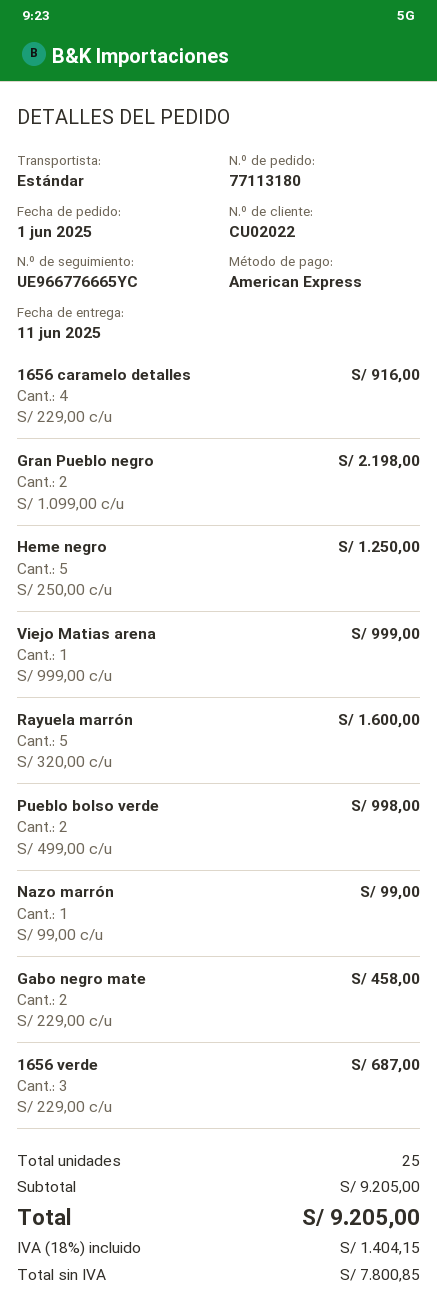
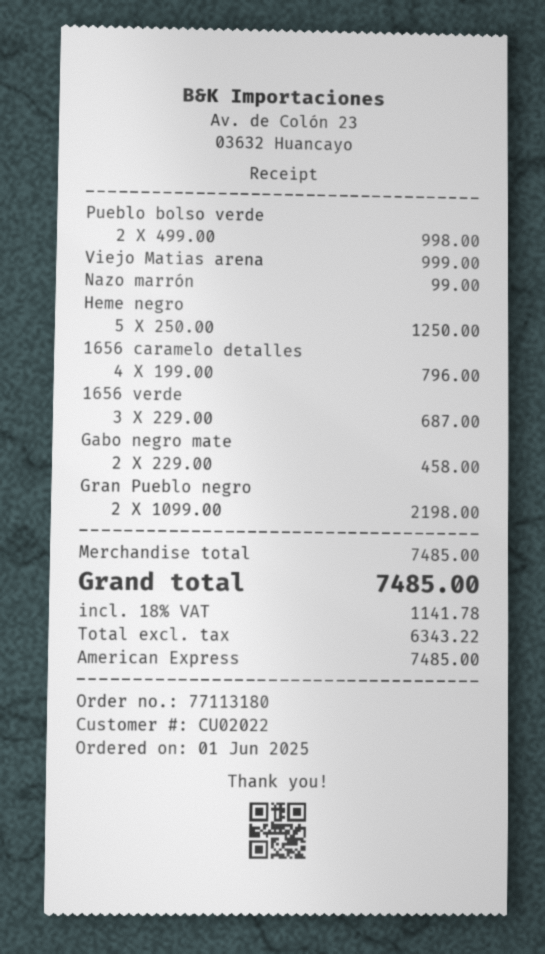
1656 caramelo detalles: 4 x 229.00 = 916.00 -> 4 x 199.00 = 796.00
Rayuela marrón: 5 x 320.00 = 1600.00 -> none
subtotal: 9205.00 -> 7485.00
net: 7800.85 -> 6343.22
tax: 18% = 1404.15 -> 18% = 1141.78
total: 9205.00 -> 7485.00

